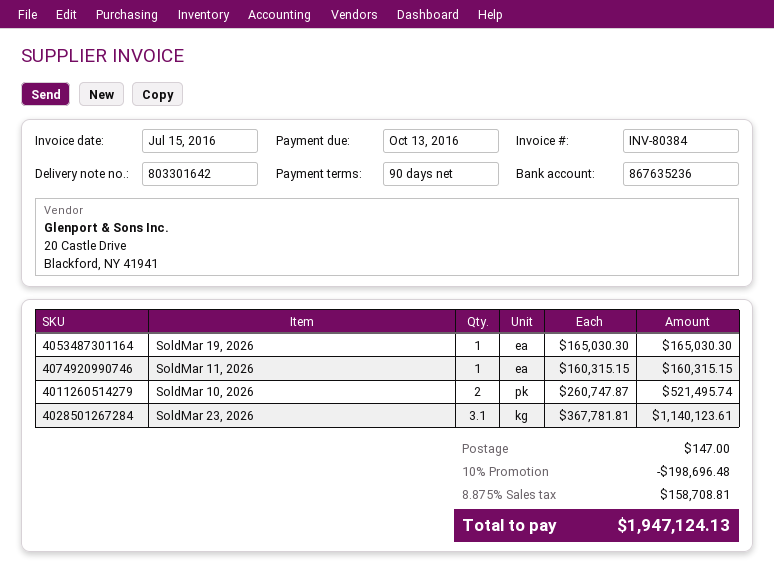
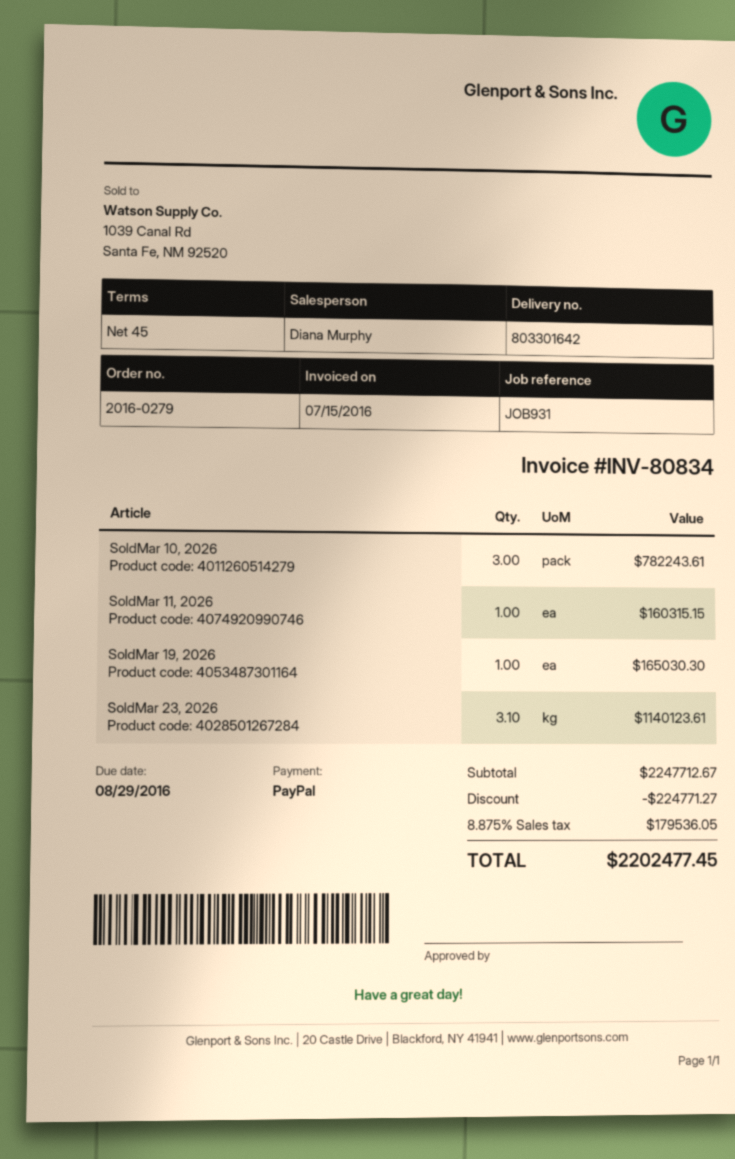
invoice number: INV-80384 -> INV-80834
payment terms: 90 days -> 45 days
due date: 2016-10-13 -> 2016-08-29
SoldMar 10, 2026: 2 for 521495.74 -> 3 for 782243.61
discount: 198696.48 -> 224771.27
shipping: 147.00 -> none
tax: 8.875% = 158708.81 -> 8.875% = 179536.05
total: 1947124.13 -> 2202477.45

